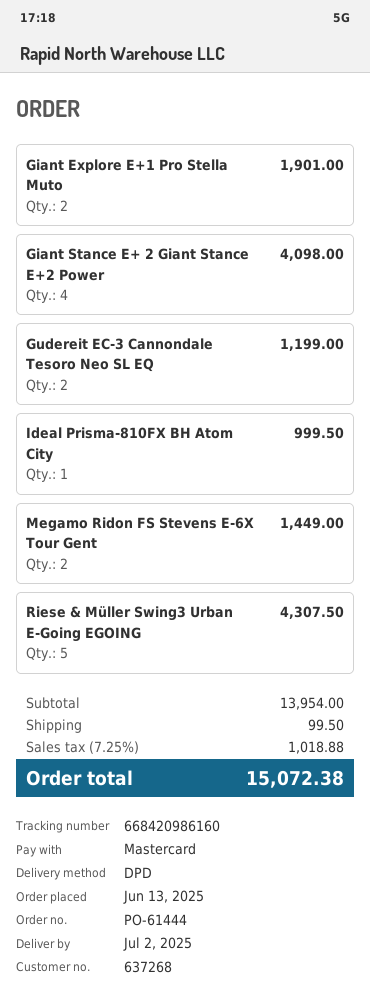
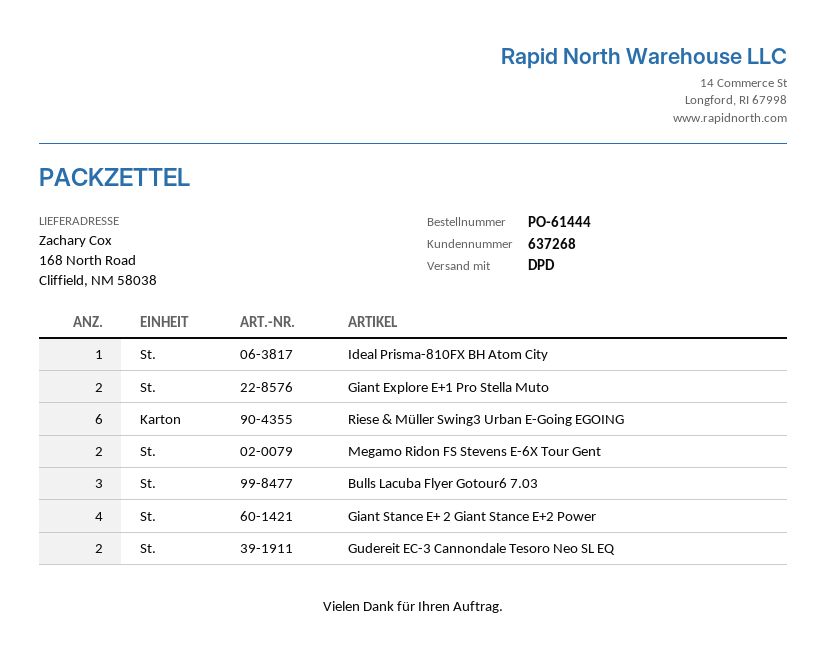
Riese & Müller Swing3 Urban E-Going EGOING: 5 -> 6
Bulls Lacuba Flyer Gotour6 7.03: none -> 3

